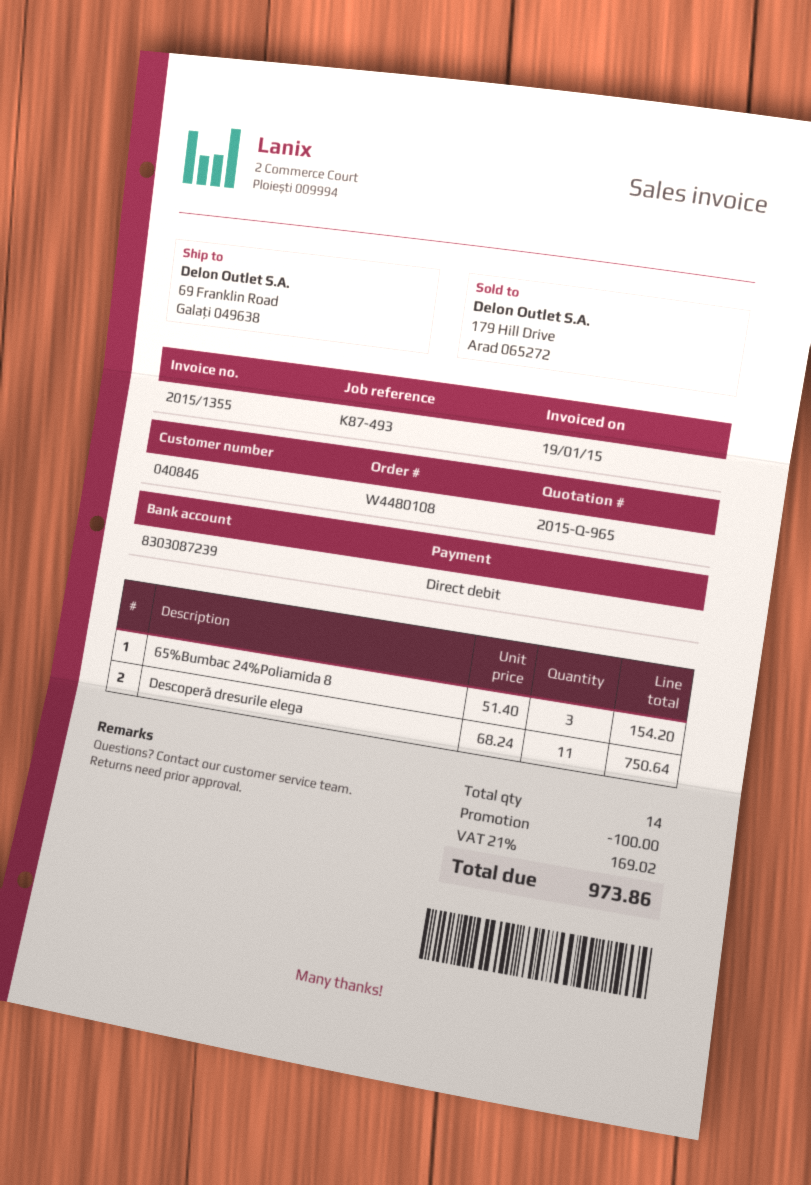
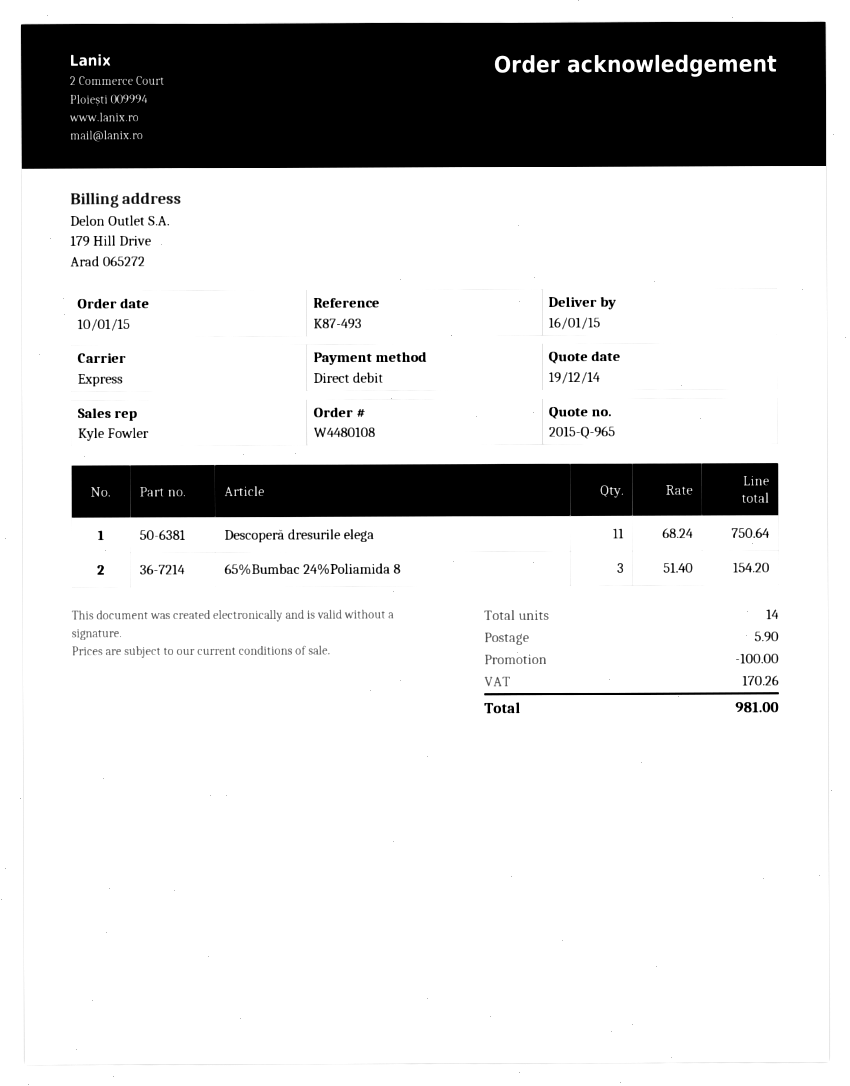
shipping: none -> 5.90
tax: 169.02 -> 170.26
total: 973.86 -> 981.00

